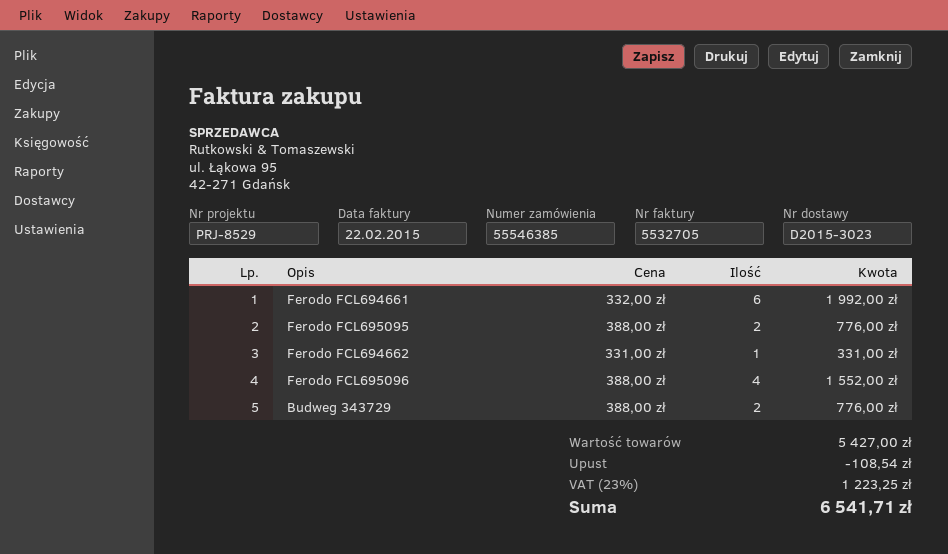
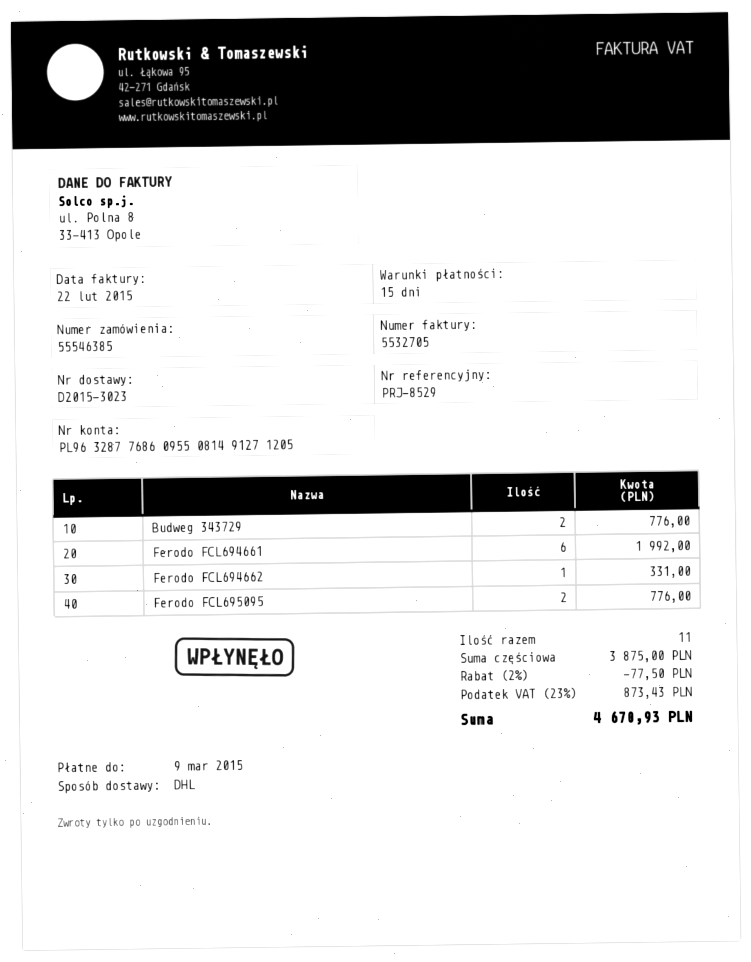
Ferodo FCL695096: 4 for 1552.00 -> none
subtotal: 5427.00 -> 3875.00
discount: 108.54 -> 77.50
tax: 23% = 1223.25 -> 23% = 873.43
total: 6541.71 -> 4670.93

